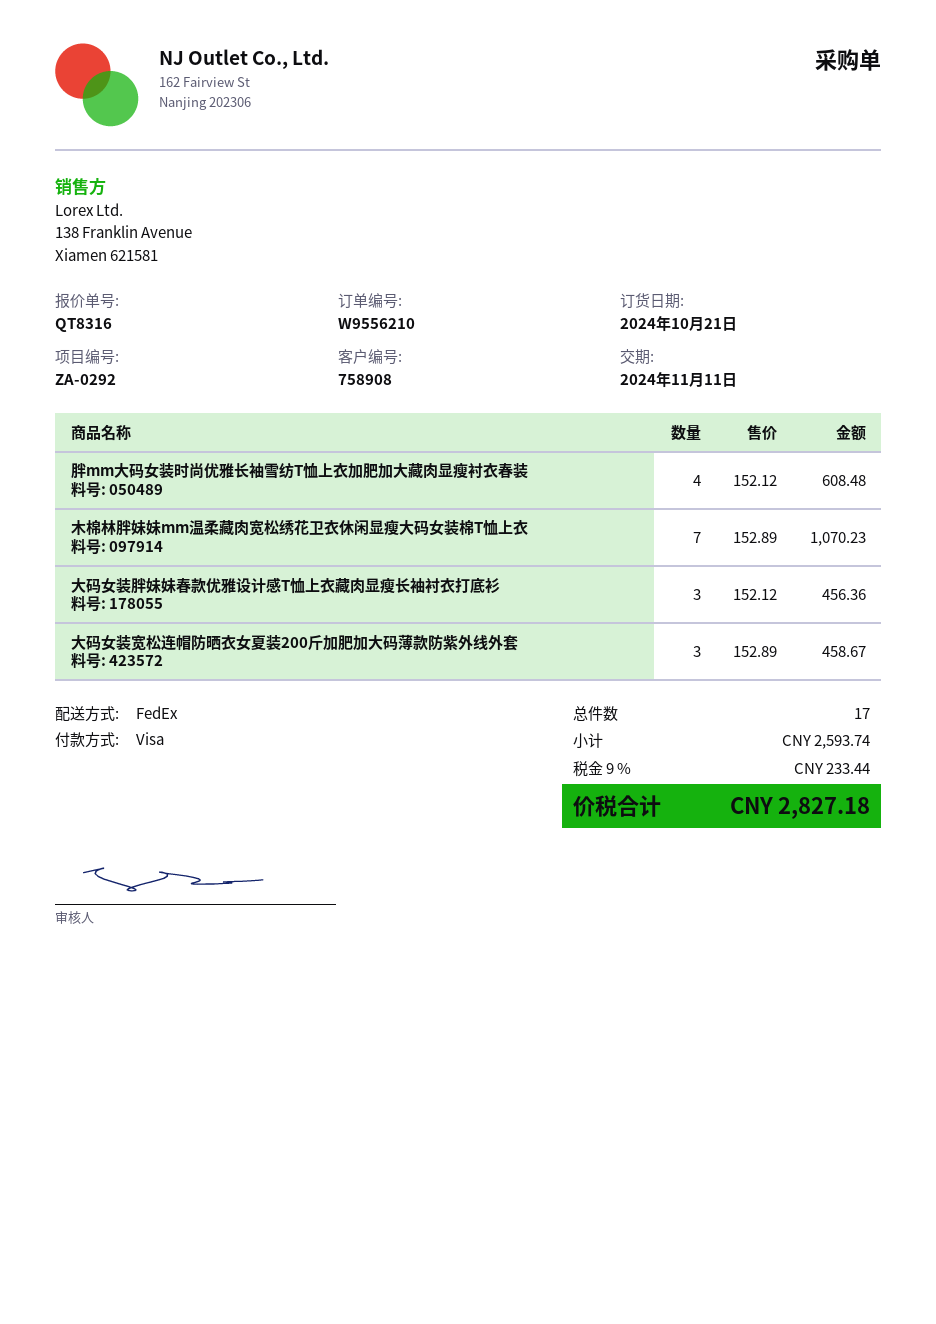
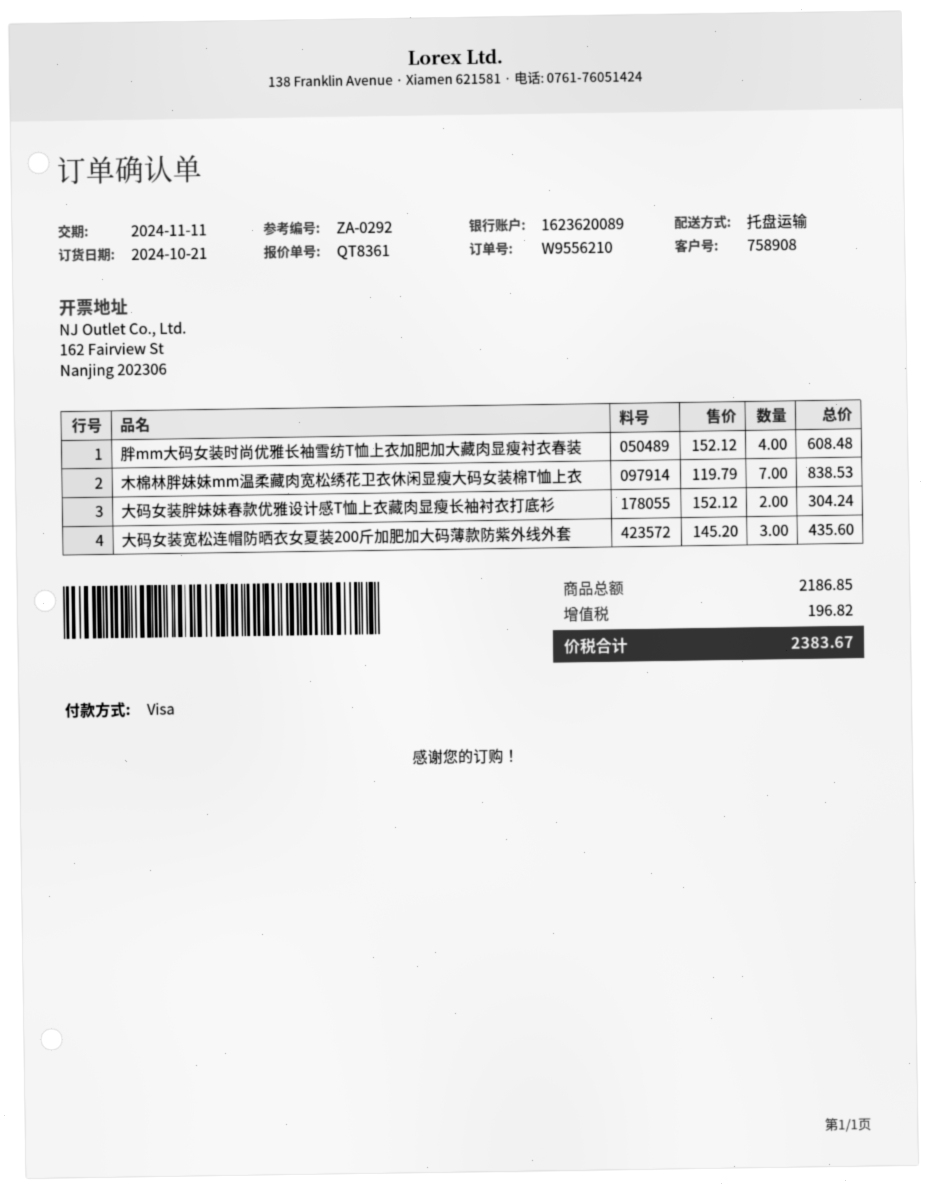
quote number: QT8316 -> QT8361
shipping method: FedEx -> pallet freight
木棉林胖妹妹mm温柔藏肉宽松绣花卫衣休闲显瘦大码女装棉T恤上衣: 7 x 152.89 = 1070.23 -> 7 x 119.79 = 838.53
大码女装胖妹妹春款优雅设计感T恤上衣藏肉显瘦长袖衬衣打底衫: 3 x 152.12 = 456.36 -> 2 x 152.12 = 304.24
大码女装宽松连帽防晒衣女夏装200斤加肥加大码薄款防紫外线外套: 3 x 152.89 = 458.67 -> 3 x 145.20 = 435.60
subtotal: 2593.74 -> 2186.85
tax: 233.44 -> 196.82
total: 2827.18 -> 2383.67

